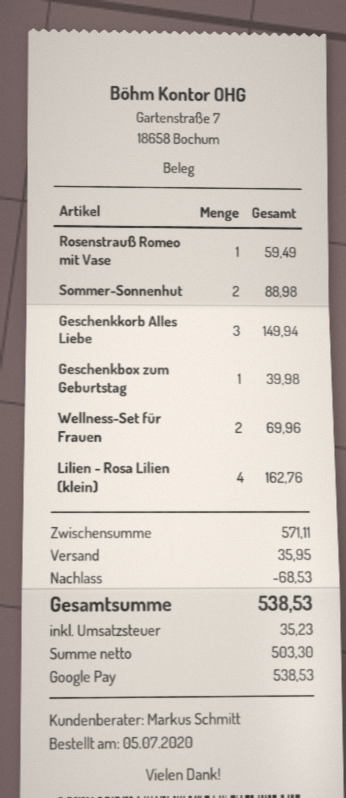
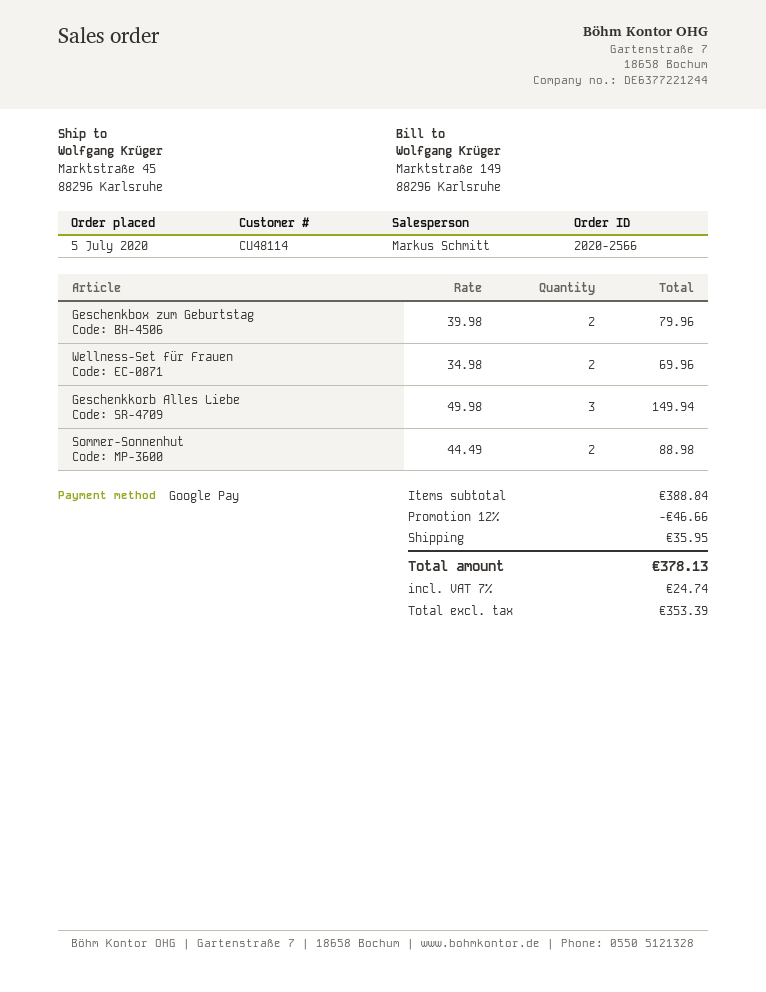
Rosenstrauß Romeo mit Vase: 1 for 59.49 -> none
Geschenkbox zum Geburtstag: 1 for 39.98 -> 2 for 79.96
Lilien - Rosa Lilien (klein): 4 for 162.76 -> none
subtotal: 571.11 -> 388.84
discount: 68.53 -> 46.66
net: 503.30 -> 353.39
tax: 35.23 -> 24.74
total: 538.53 -> 378.13

